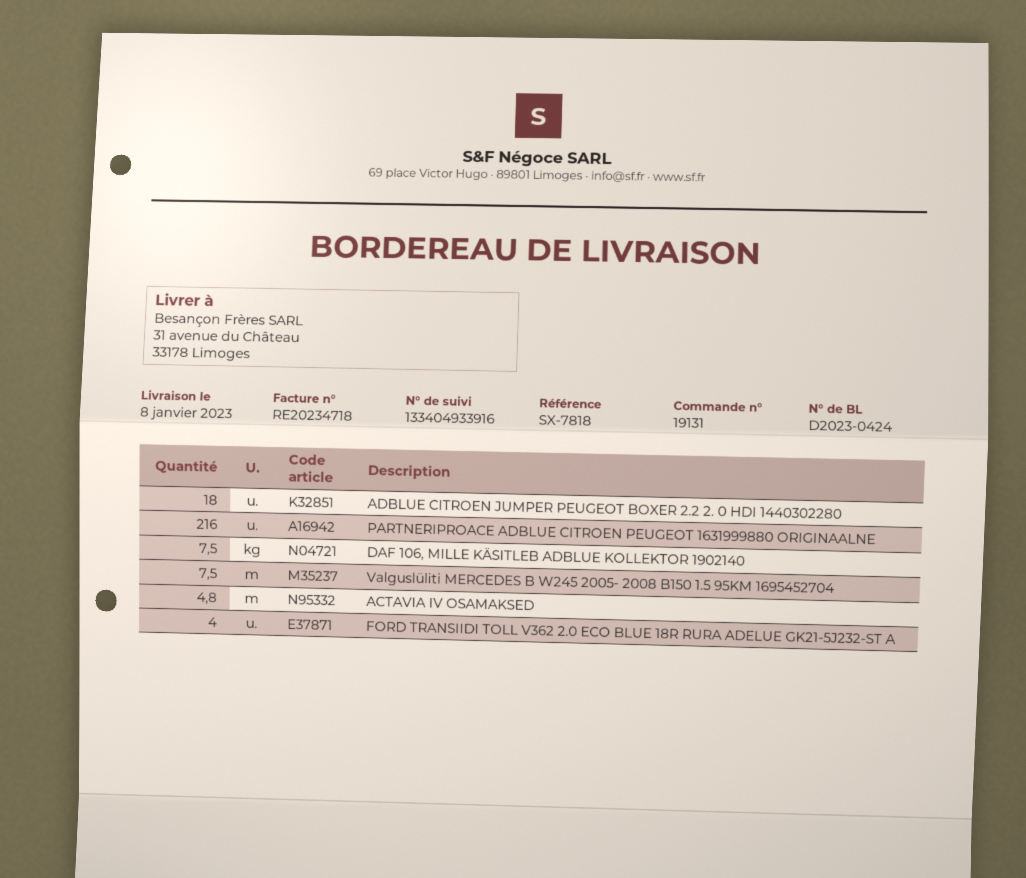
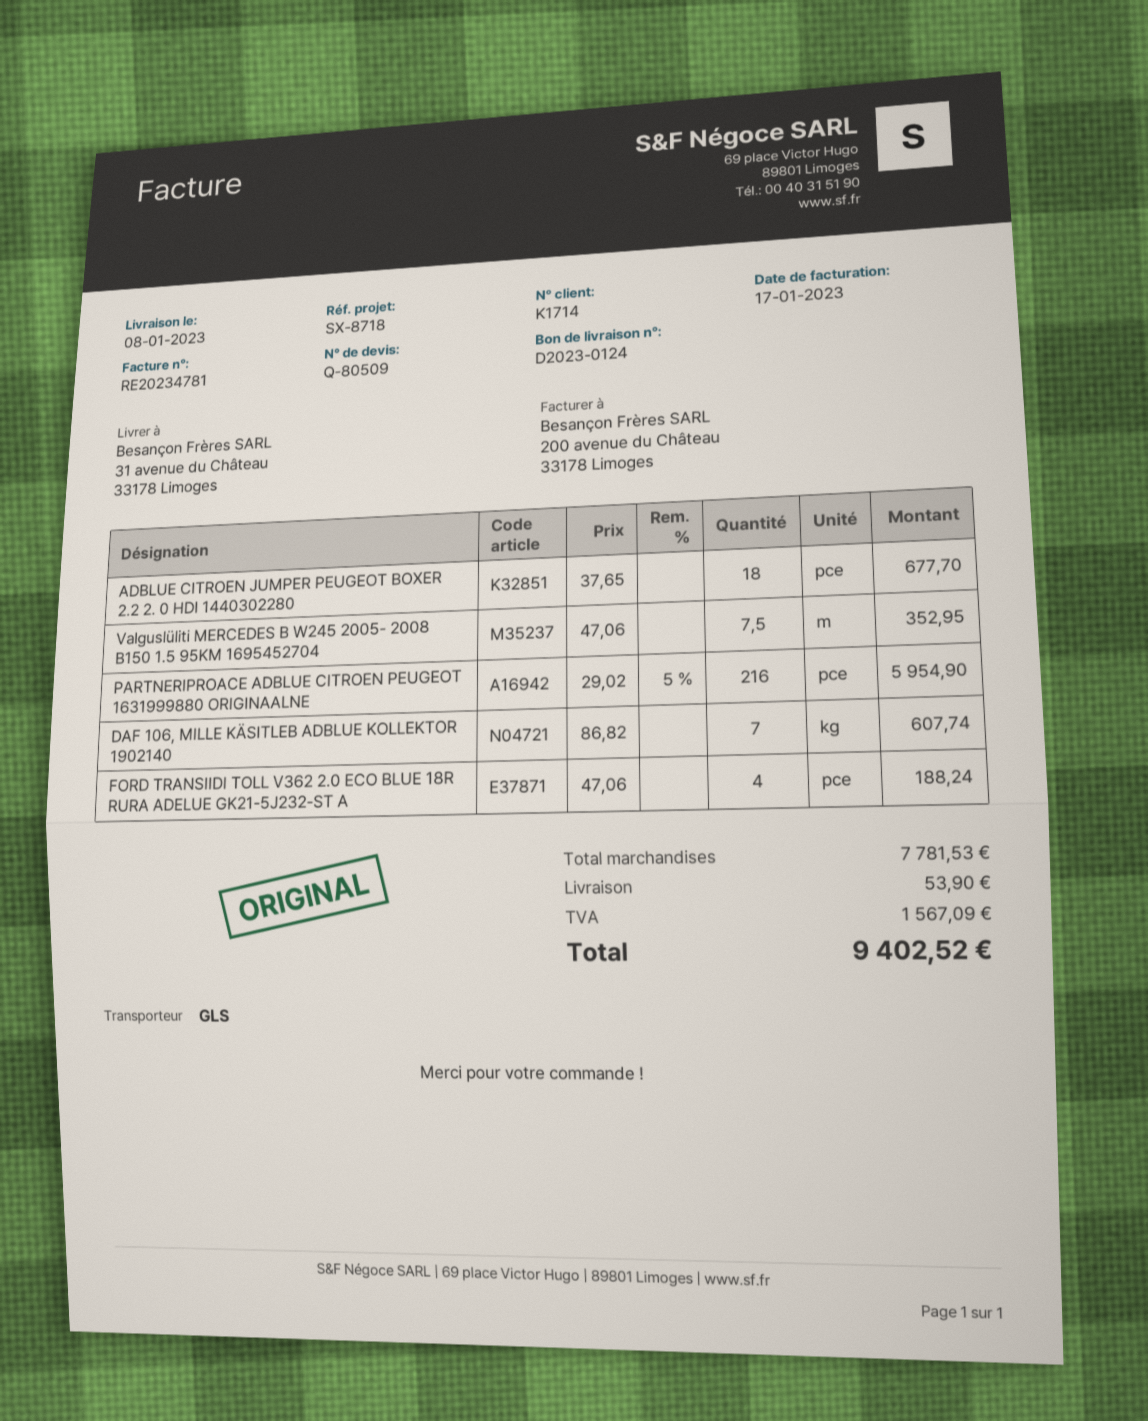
delivery note number: D2023-0424 -> D2023-0124
invoice number: RE20234718 -> RE20234781
reference: SX-7818 -> SX-8718
DAF 106, MILLE KÄSITLEB ADBLUE KOLLEKTOR 1902140: 7.5 -> 7
ACTAVIA IV OSAMAKSED: 4.8 -> none

